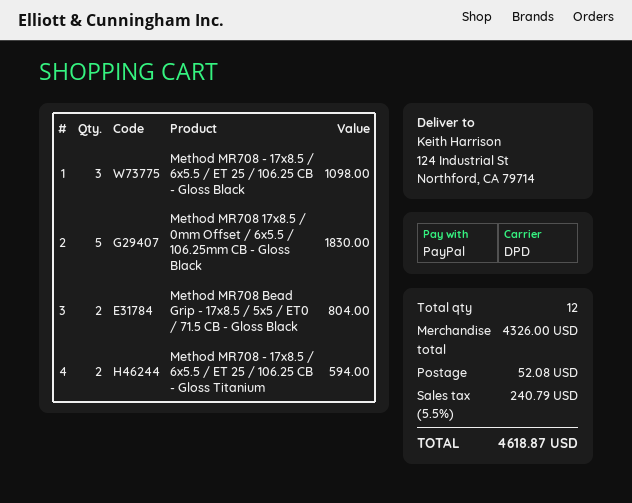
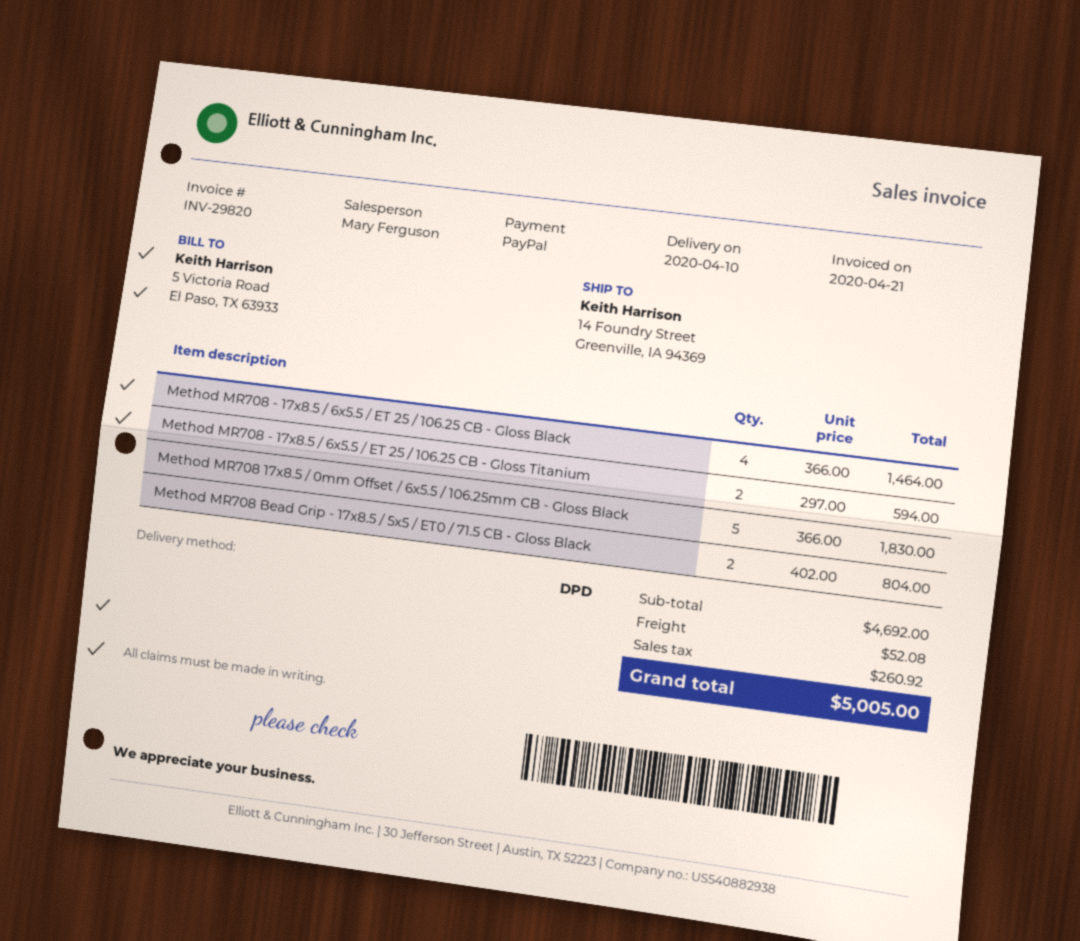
ship to: 124 Industrial St, Northford, CA 79714 -> 14 Foundry Street, Greenville, IA 94369
Method MR708 - 17x8.5 / 6x5.5 / ET 25 / 106.25 CB - Gloss Black: 3 for 1098.00 -> 4 for 1464.00
subtotal: 4326.00 -> 4692.00
tax: 240.79 -> 260.92
total: 4618.87 -> 5005.00

